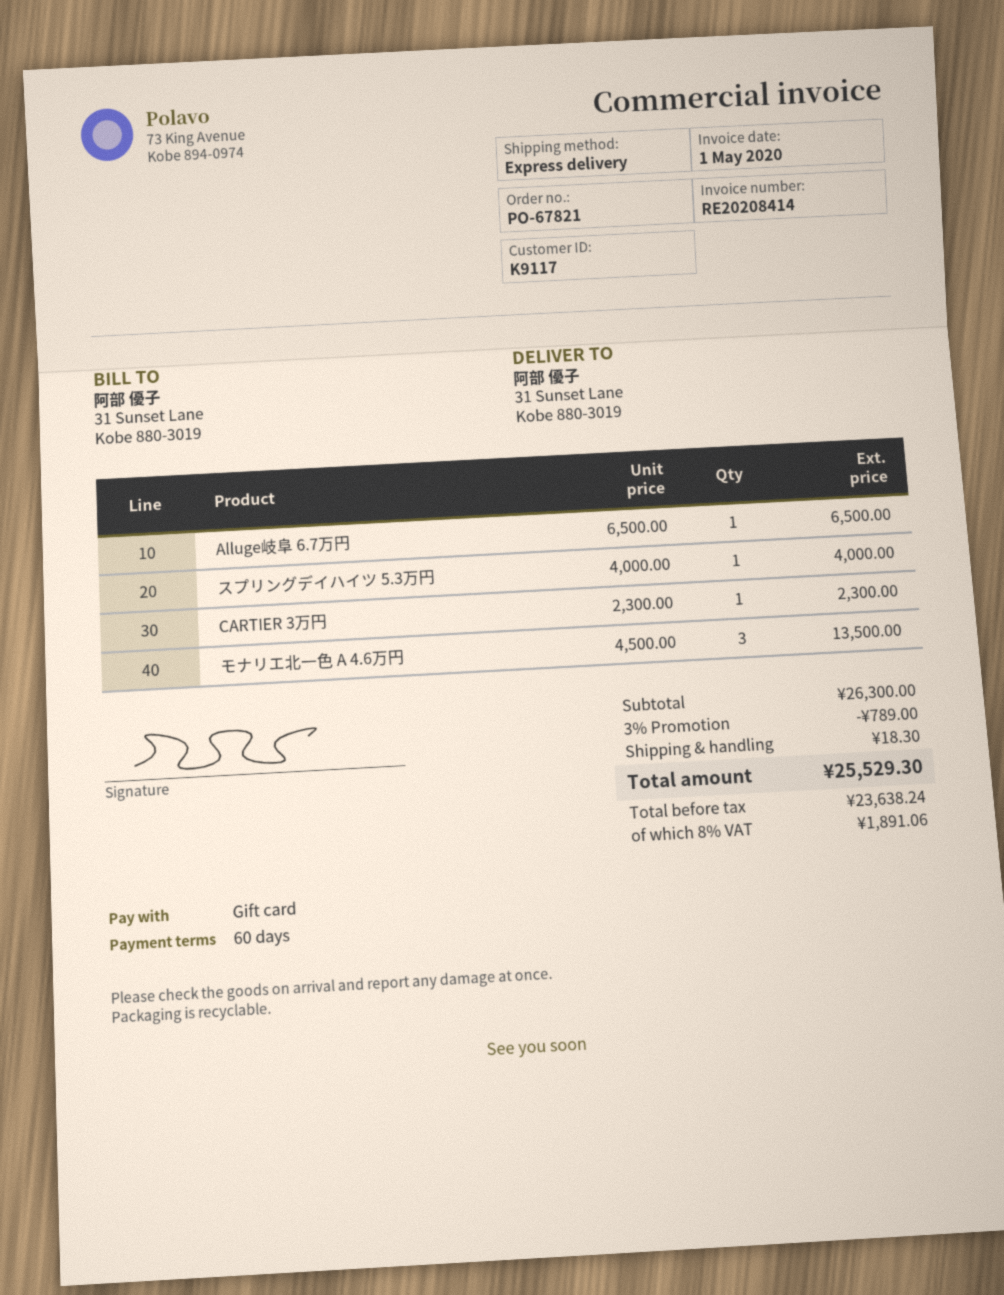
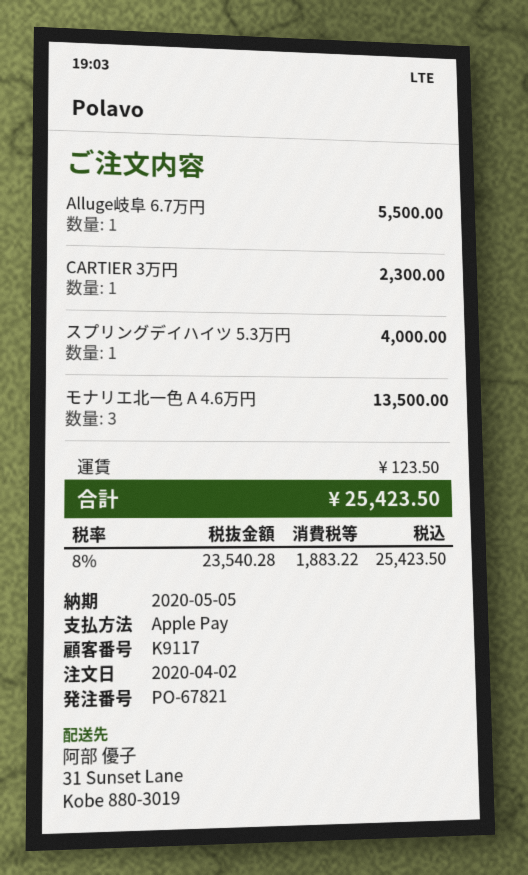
payment method: gift card -> Apple Pay
Alluge岐阜 6.7万円: 1 for 6500.00 -> 1 for 5500.00
discount: 3% = 789.00 -> none
shipping: 18.30 -> 123.50
net: 23638.24 -> 23540.28
tax: 8% = 1891.06 -> 8% = 1883.22
total: 25529.30 -> 25423.50

